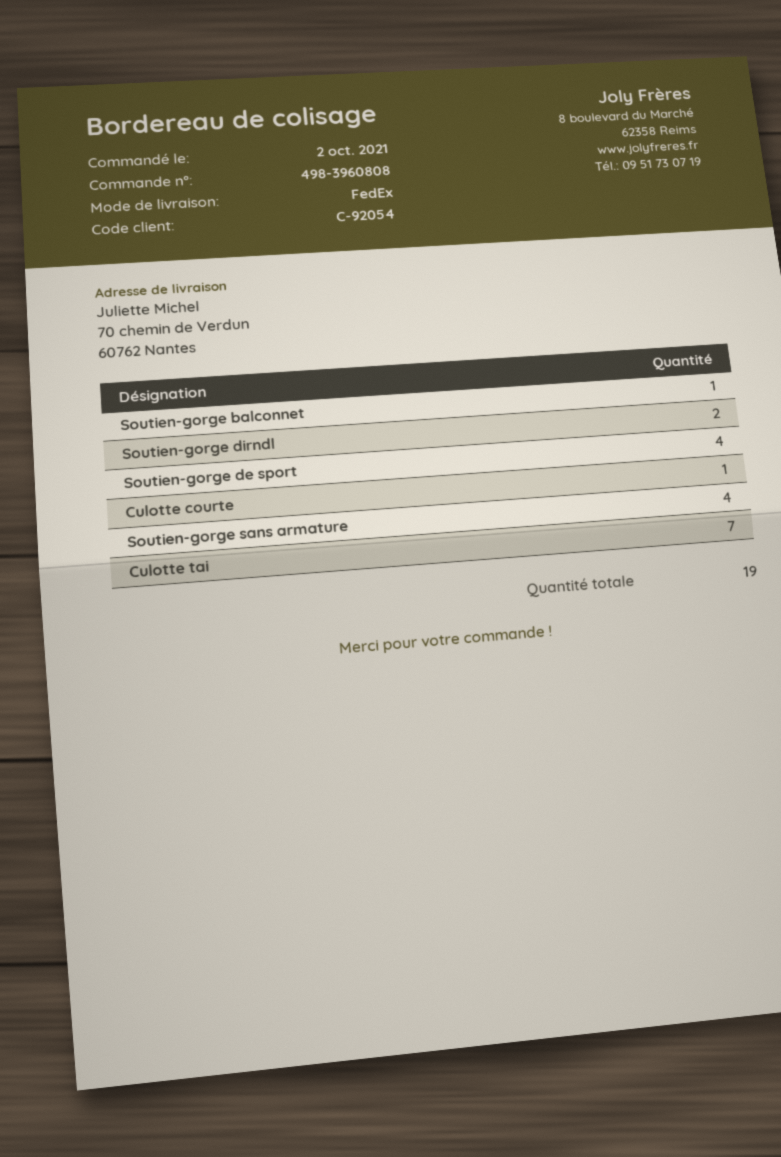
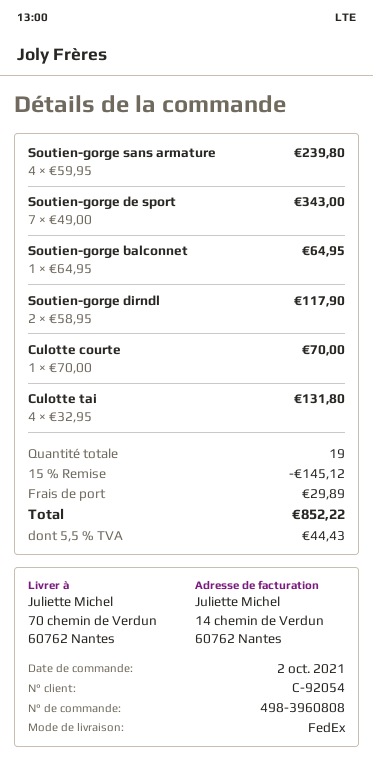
Soutien-gorge de sport: 4 -> 7
Culotte tai: 7 -> 4

